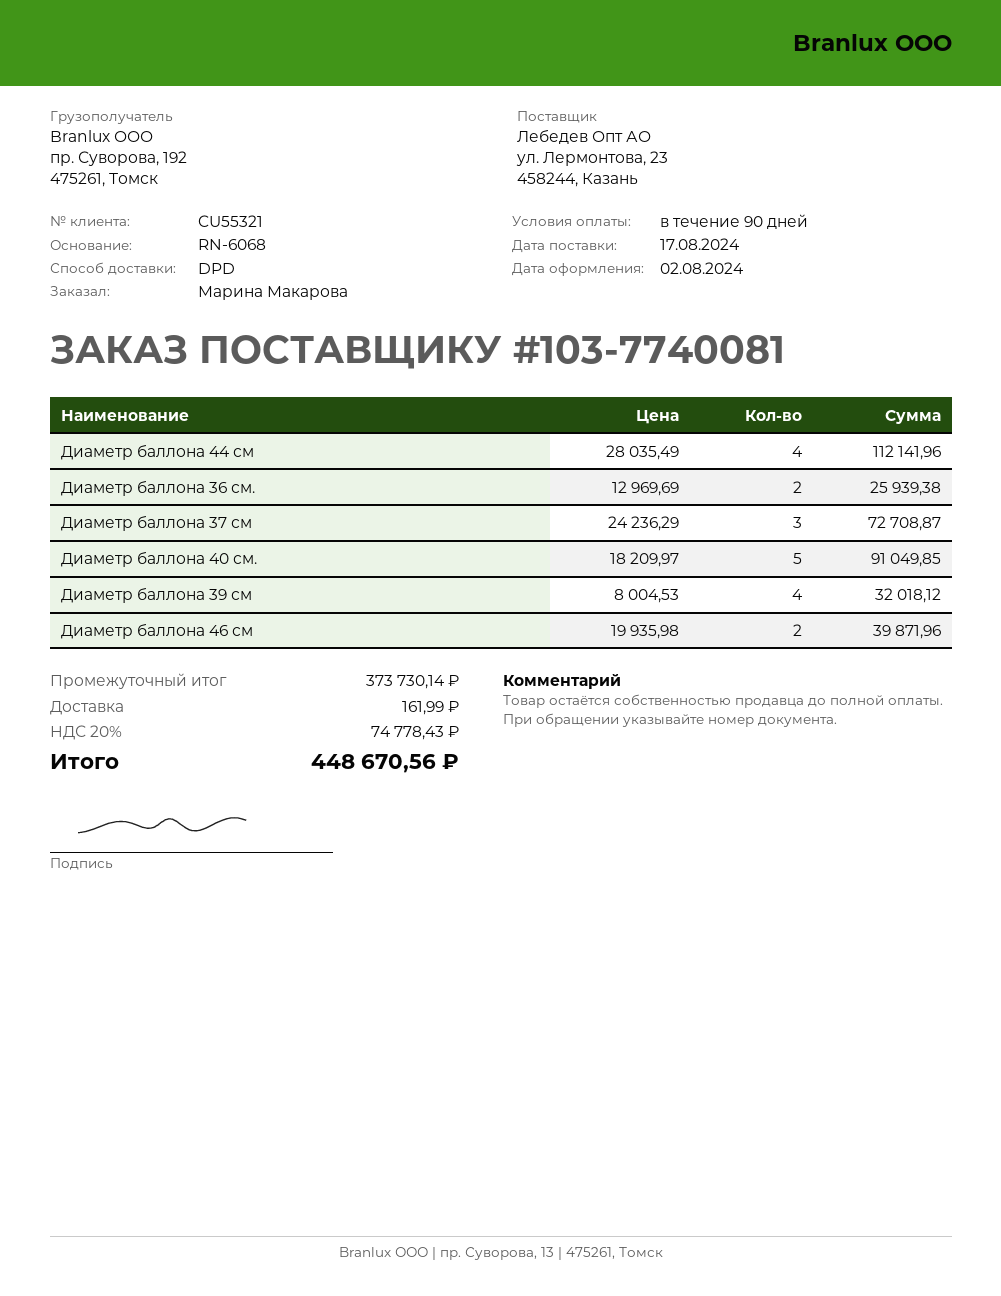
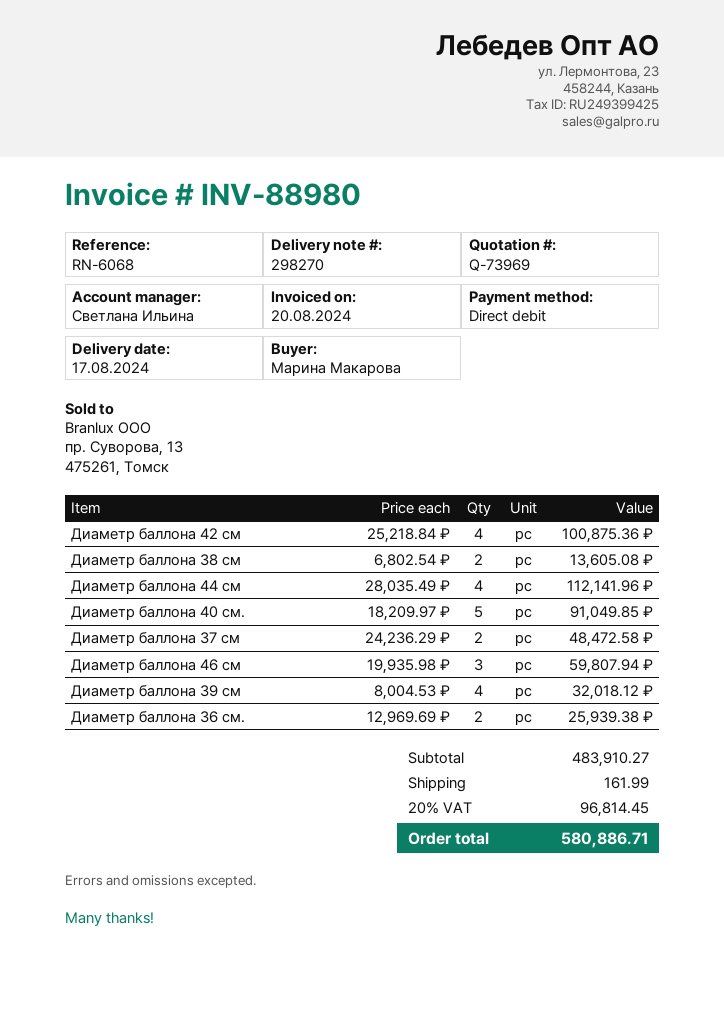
Диаметр баллона 37 см: 3 x 24236.29 = 72708.87 -> 2 x 24236.29 = 48472.58
Диаметр баллона 46 см: 2 x 19935.98 = 39871.96 -> 3 x 19935.98 = 59807.94
Диаметр баллона 42 см: none -> 4 x 25218.84 = 100875.36
Диаметр баллона 38 см: none -> 2 x 6802.54 = 13605.08
subtotal: 373730.14 -> 483910.27
tax: 20% = 74778.43 -> 20% = 96814.45
total: 448670.56 -> 580886.71

